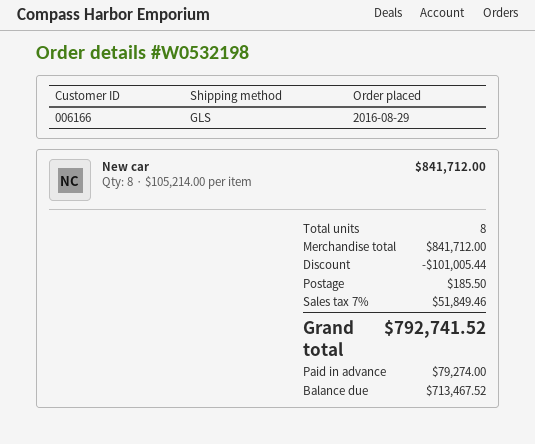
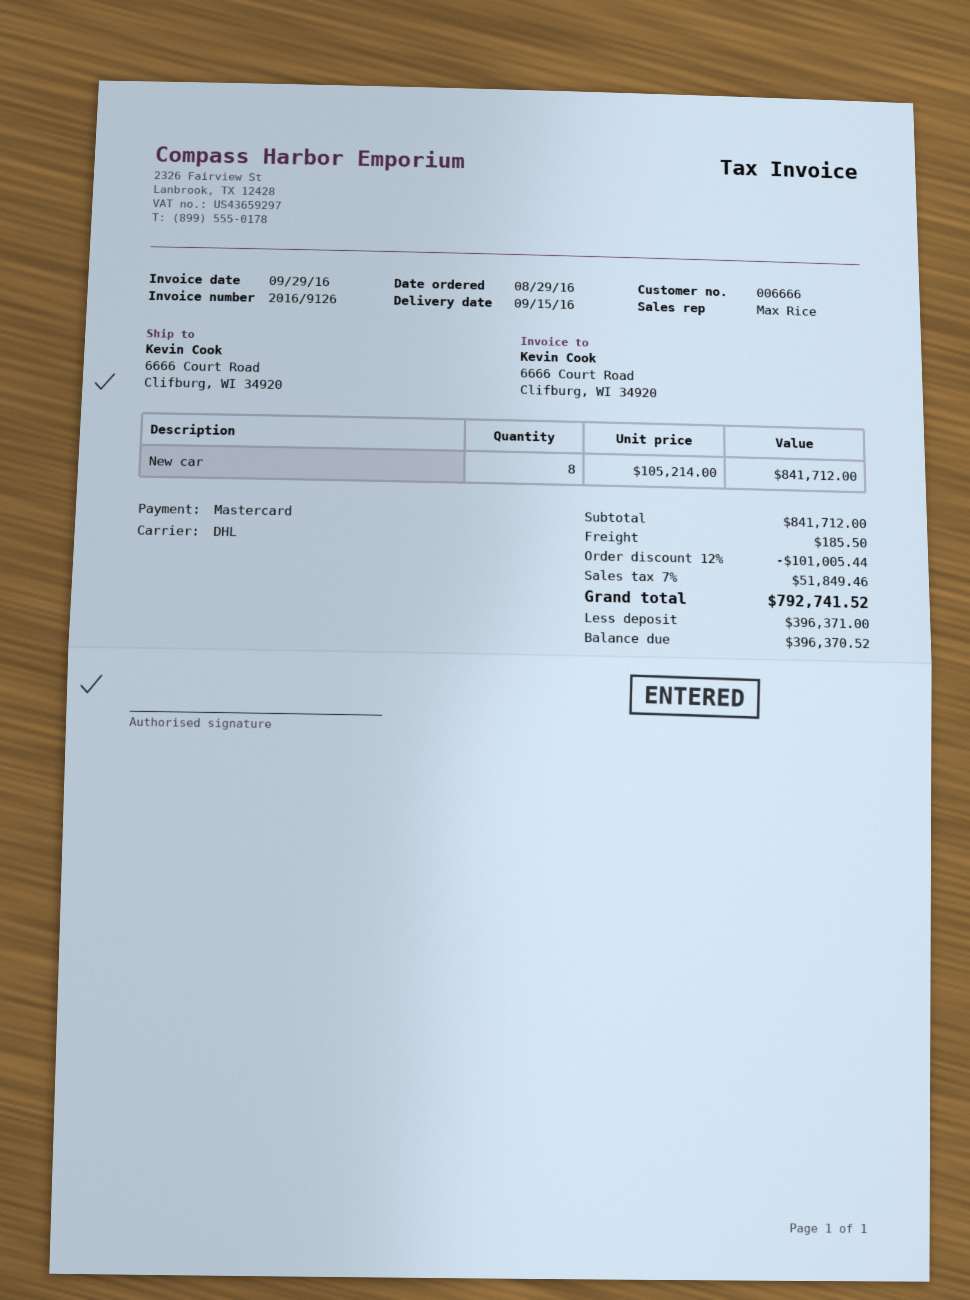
customer number: 006166 -> 006666
shipping method: GLS -> DHL
deposit: 79274.00 -> 396371.00
balance: 713467.52 -> 396370.52

